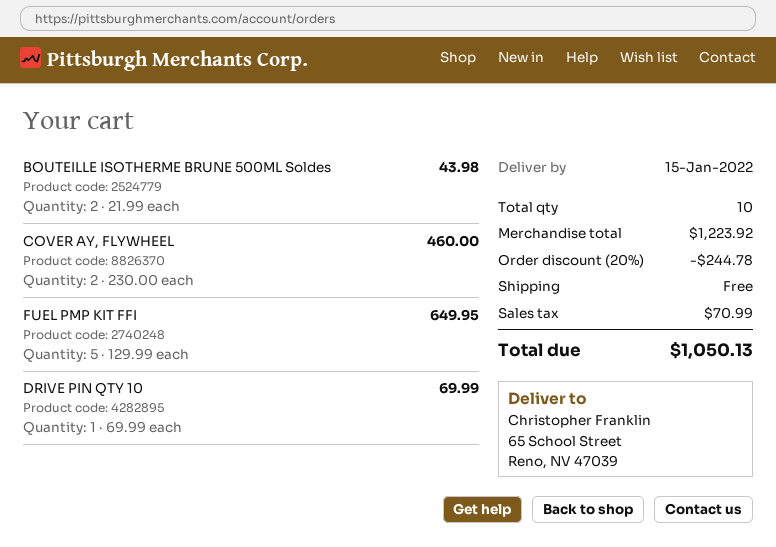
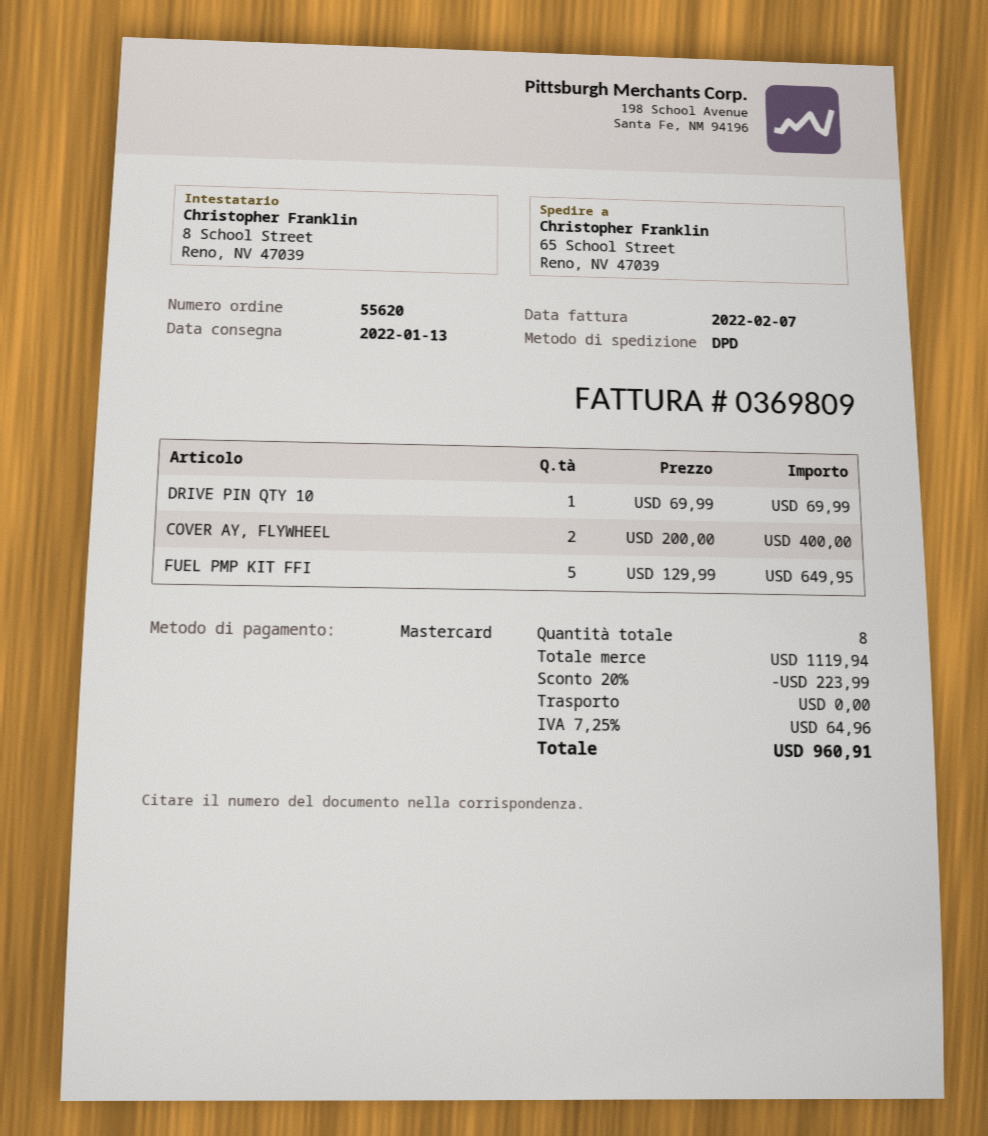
delivery date: 2022-01-15 -> 2022-01-13
BOUTEILLE ISOTHERME BRUNE 500ML Soldes: 2 x 21.99 = 43.98 -> none
COVER AY, FLYWHEEL: 2 x 230.00 = 460.00 -> 2 x 200.00 = 400.00
total quantity: 10 -> 8
subtotal: 1223.92 -> 1119.94
discount: 20% = 244.78 -> 20% = 223.99
tax: 70.99 -> 64.96
total: 1050.13 -> 960.91

